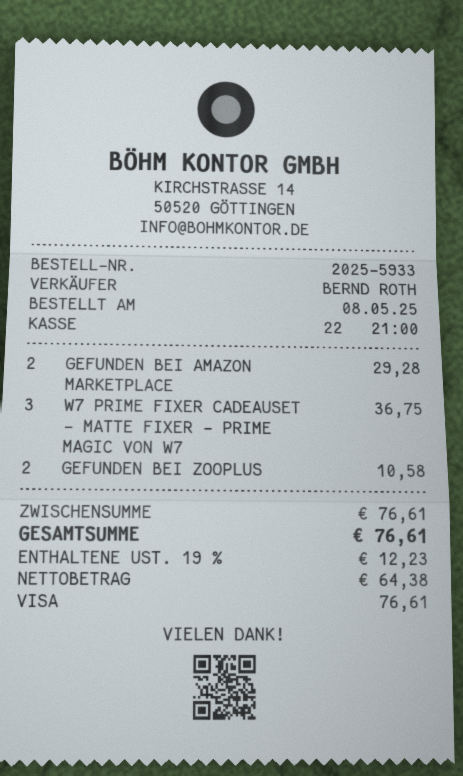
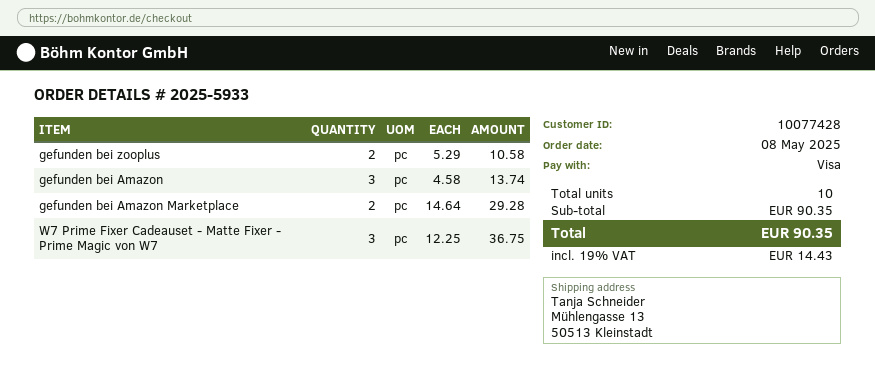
gefunden bei Amazon: none -> 3 for 13.74
subtotal: 76.61 -> 90.35
tax: 19% = 12.23 -> 19% = 14.43
total: 76.61 -> 90.35

